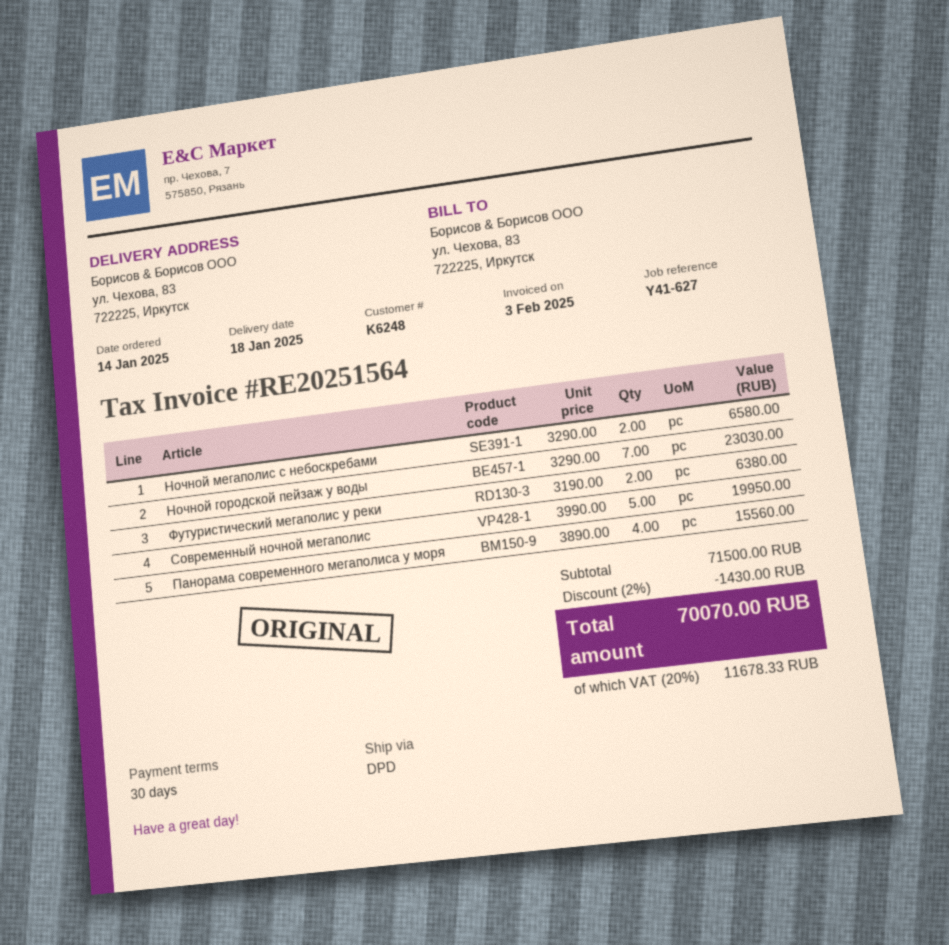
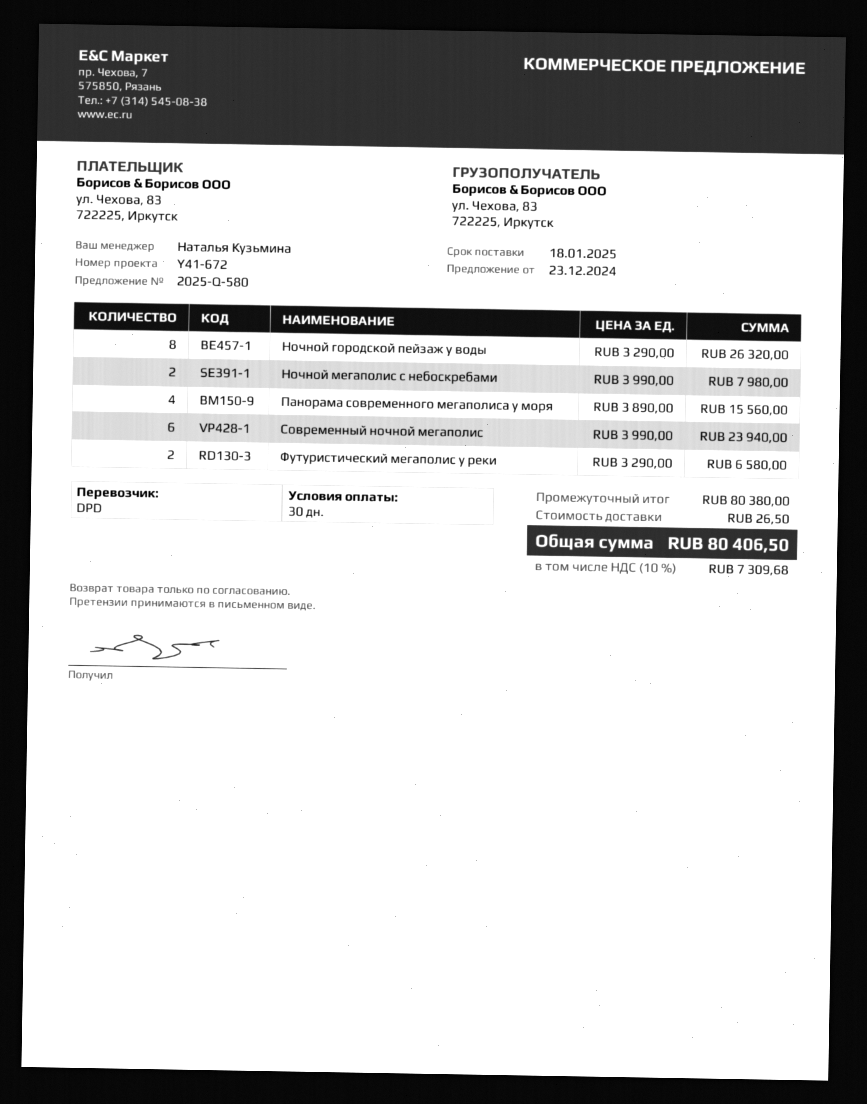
reference: Y41-627 -> Y41-672
Ночной мегаполис с небоскребами: 2 x 3290.00 = 6580.00 -> 2 x 3990.00 = 7980.00
Ночной городской пейзаж у воды: 7 x 3290.00 = 23030.00 -> 8 x 3290.00 = 26320.00
Футуристический мегаполис у реки: 2 x 3190.00 = 6380.00 -> 2 x 3290.00 = 6580.00
Современный ночной мегаполис: 5 x 3990.00 = 19950.00 -> 6 x 3990.00 = 23940.00
subtotal: 71500.00 -> 80380.00
discount: 2% = 1430.00 -> none
shipping: none -> 26.50
tax: 20% = 11678.33 -> 10% = 7309.68
total: 70070.00 -> 80406.50

